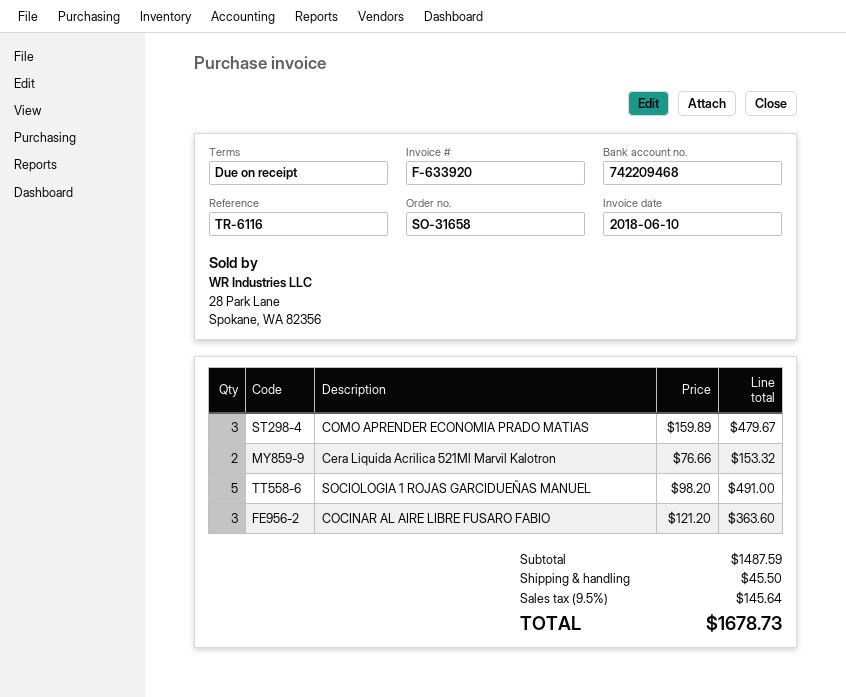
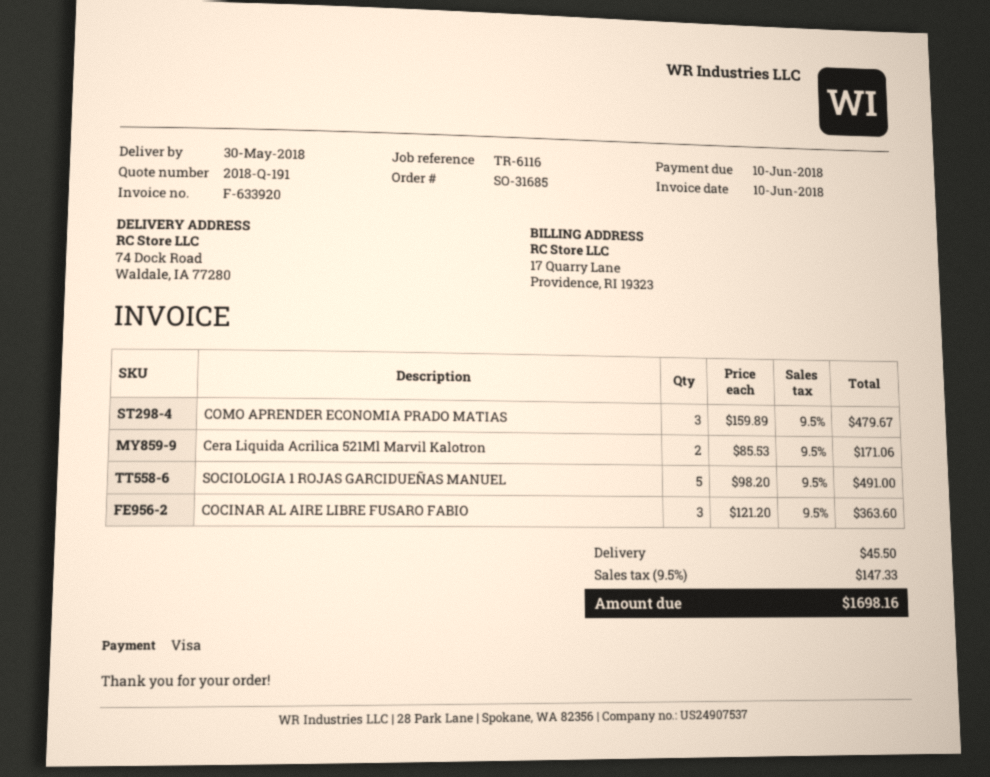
order number: SO-31658 -> SO-31685
Cera Liquida Acrilica 521Ml Marvil Kalotron: 2 x 76.66 = 153.32 -> 2 x 85.53 = 171.06
tax: 9.5% = 145.64 -> 9.5% = 147.33
total: 1678.73 -> 1698.16

